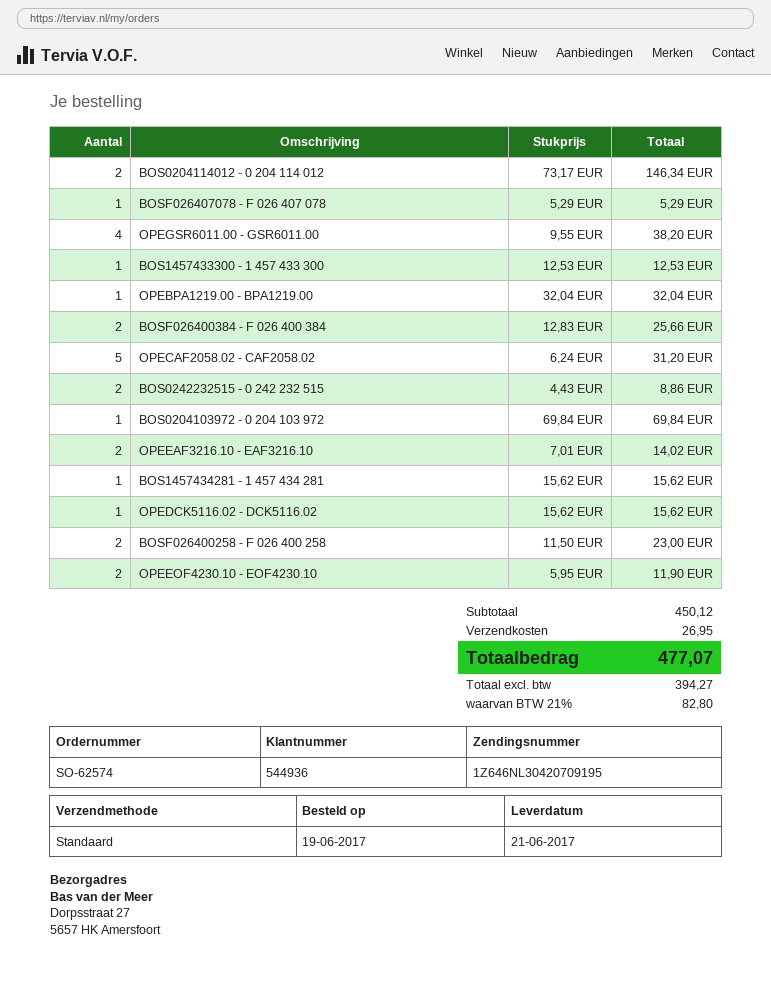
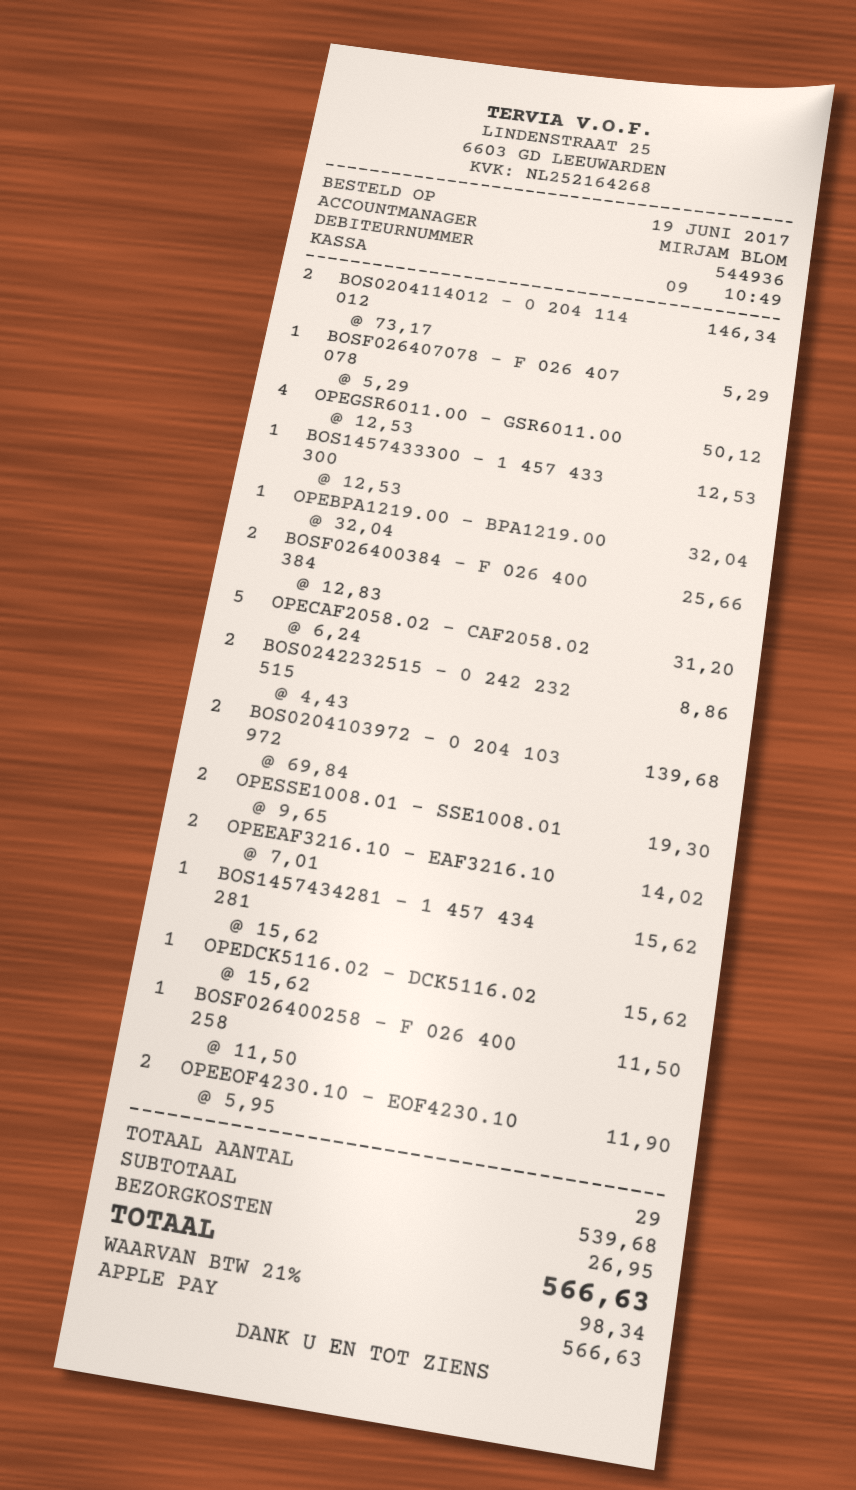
OPEGSR6011.00 - GSR6011.00: 4 x 9.55 = 38.20 -> 4 x 12.53 = 50.12
BOS0204103972 - 0 204 103 972: 1 x 69.84 = 69.84 -> 2 x 69.84 = 139.68
BOSF026400258 - F 026 400 258: 2 x 11.50 = 23.00 -> 1 x 11.50 = 11.50
OPESSE1008.01 - SSE1008.01: none -> 2 x 9.65 = 19.30
subtotal: 450.12 -> 539.68
tax: 21% = 82.80 -> 21% = 98.34
total: 477.07 -> 566.63

